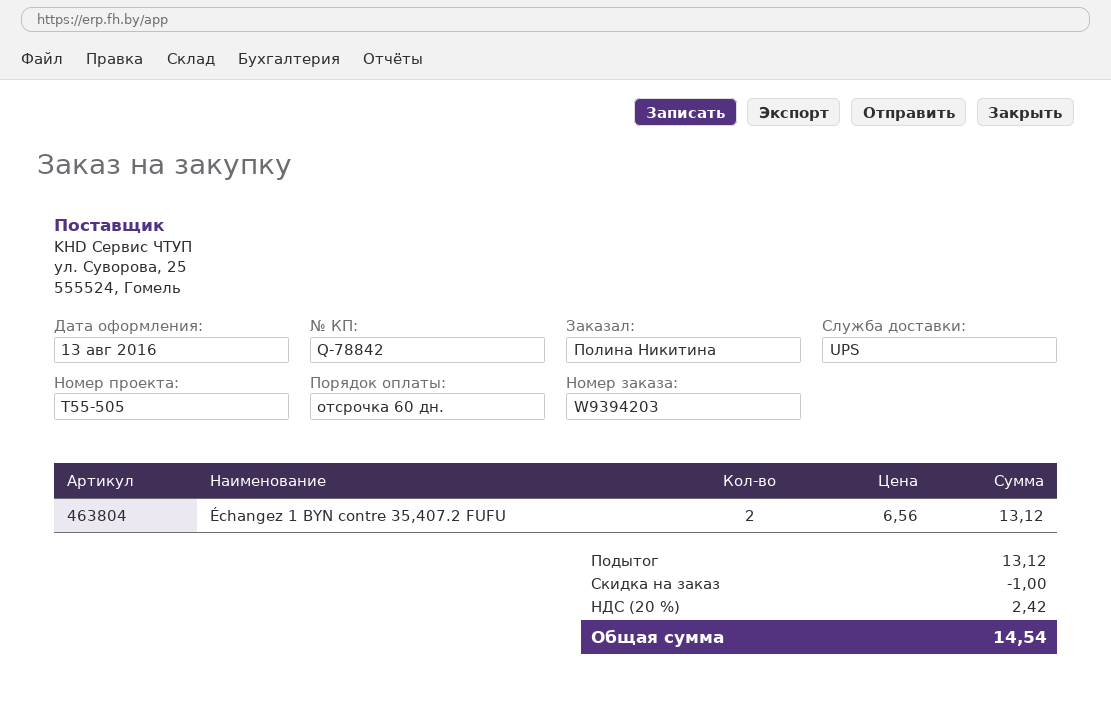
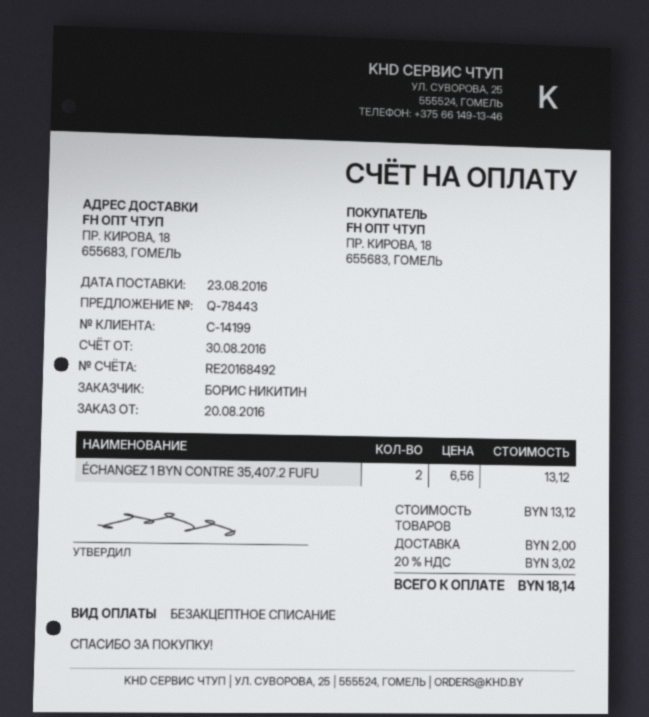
quote number: Q-78842 -> Q-78443
order date: 2016-08-13 -> 2016-08-20
ordered by: Полина Никитина -> БОРИС НИКИТИН
discount: 1.00 -> none
shipping: none -> 2.00
tax: 20% = 2.42 -> 20% = 3.02
total: 14.54 -> 18.14

